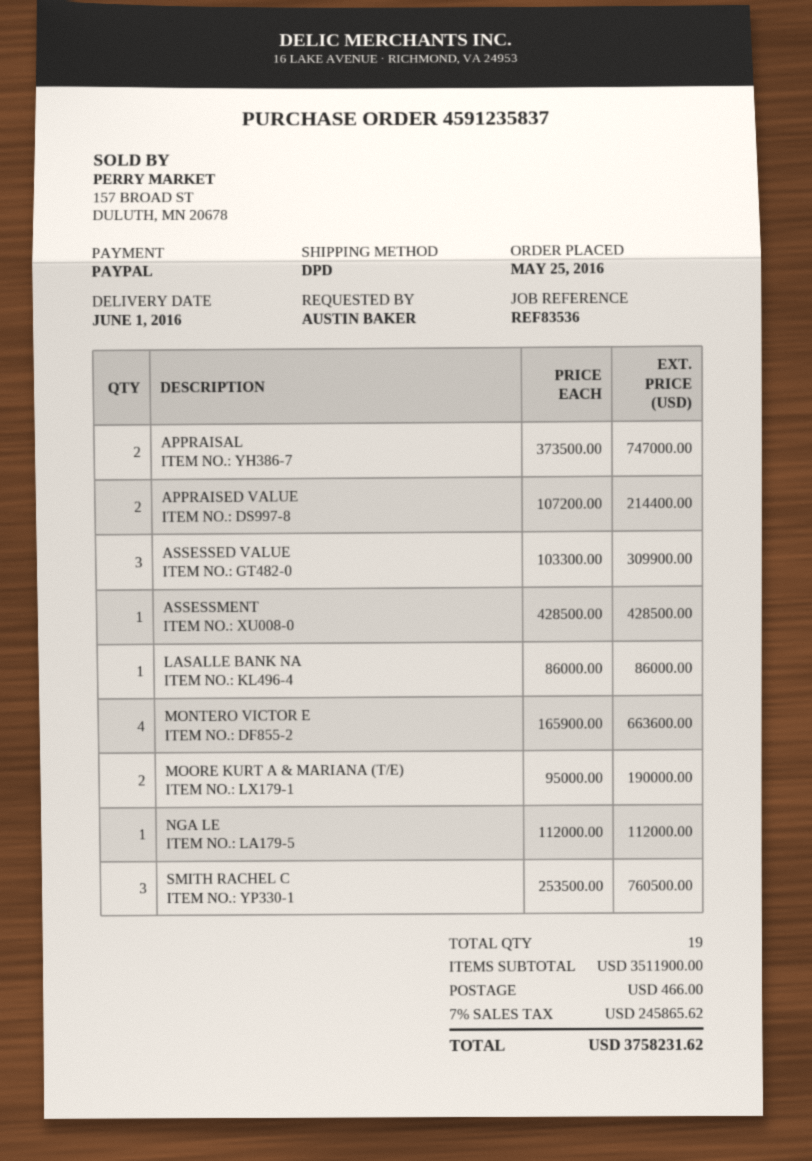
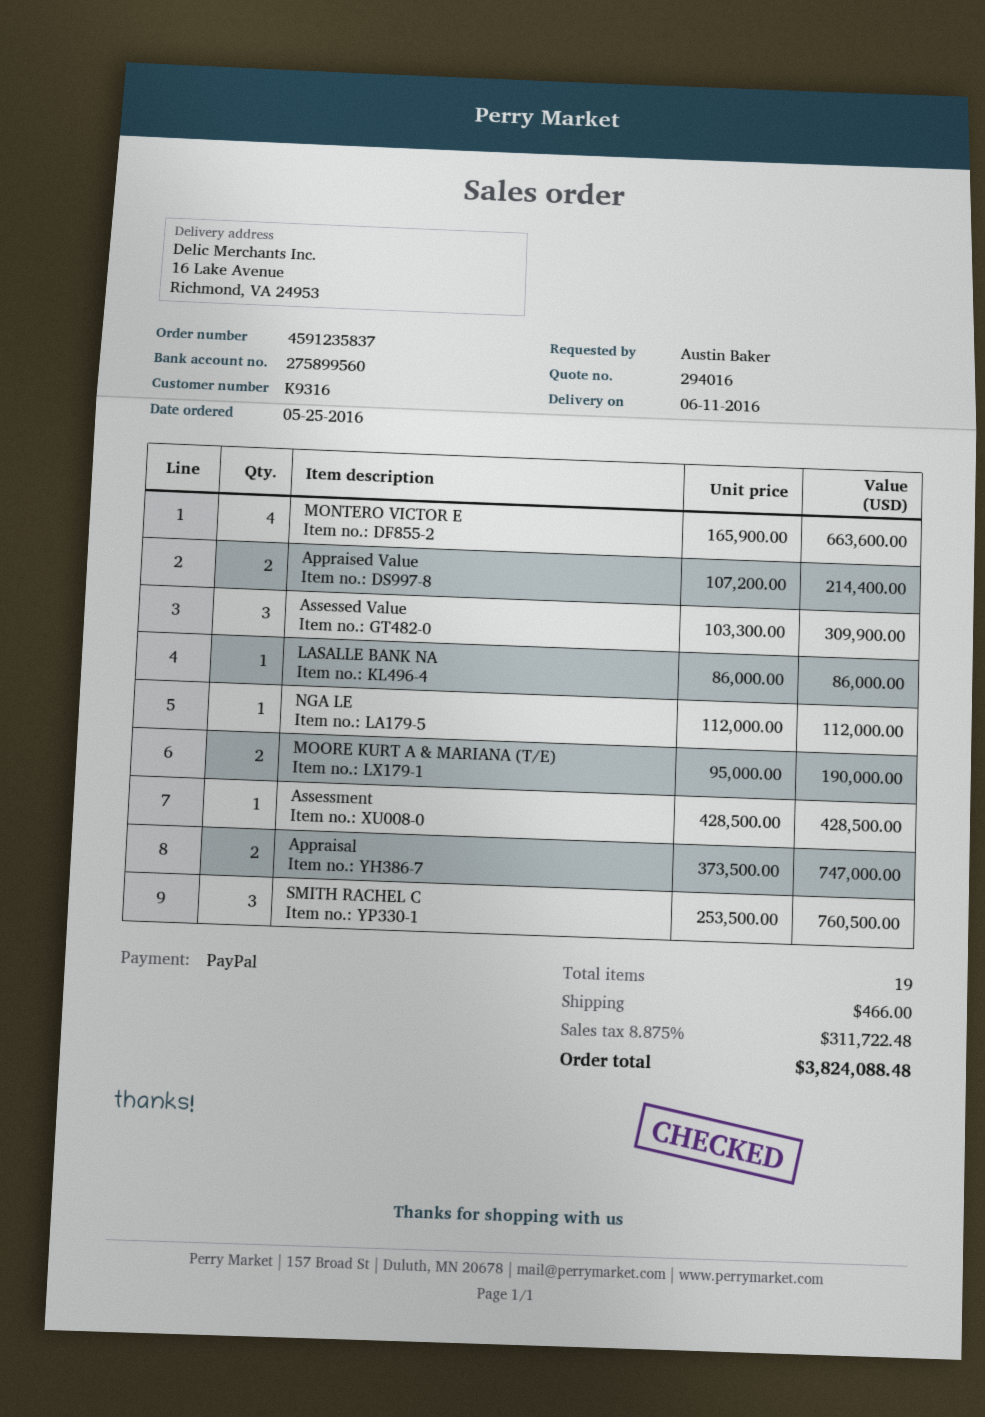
delivery date: 2016-06-01 -> 2016-06-11
tax: 7% = 245865.62 -> 8.875% = 311722.48
total: 3758231.62 -> 3824088.48

